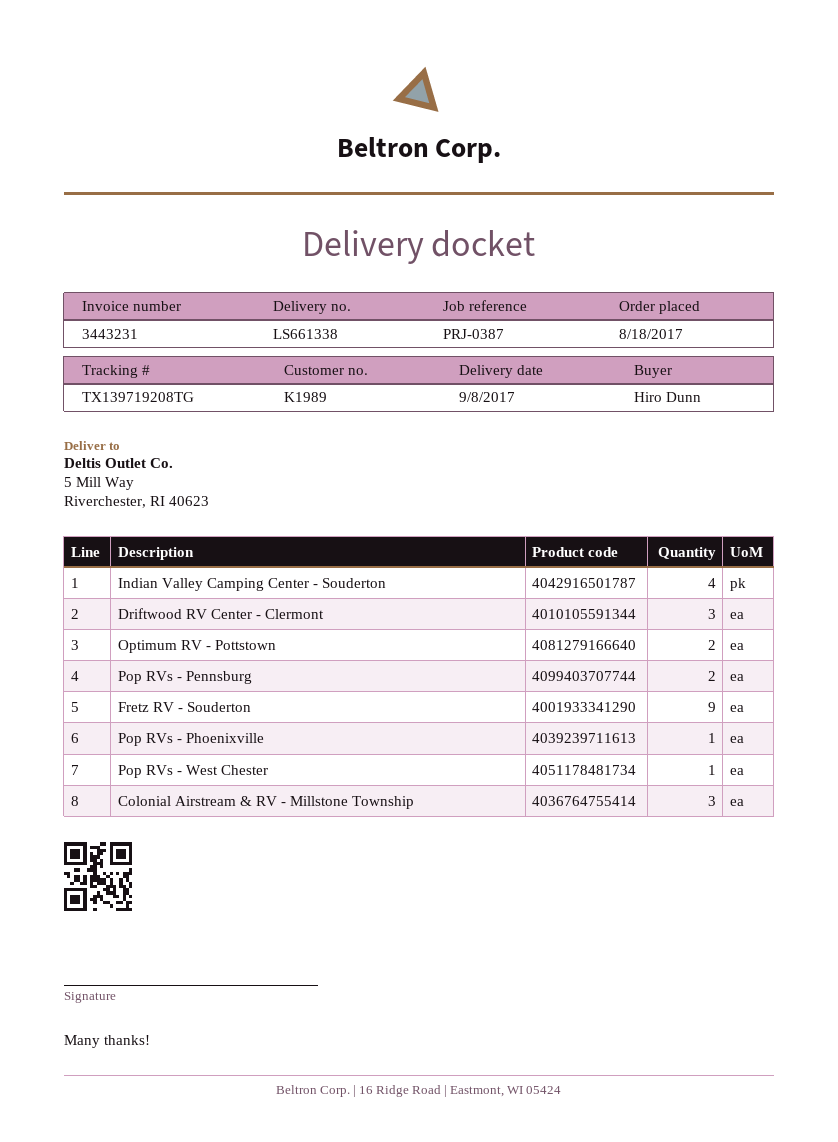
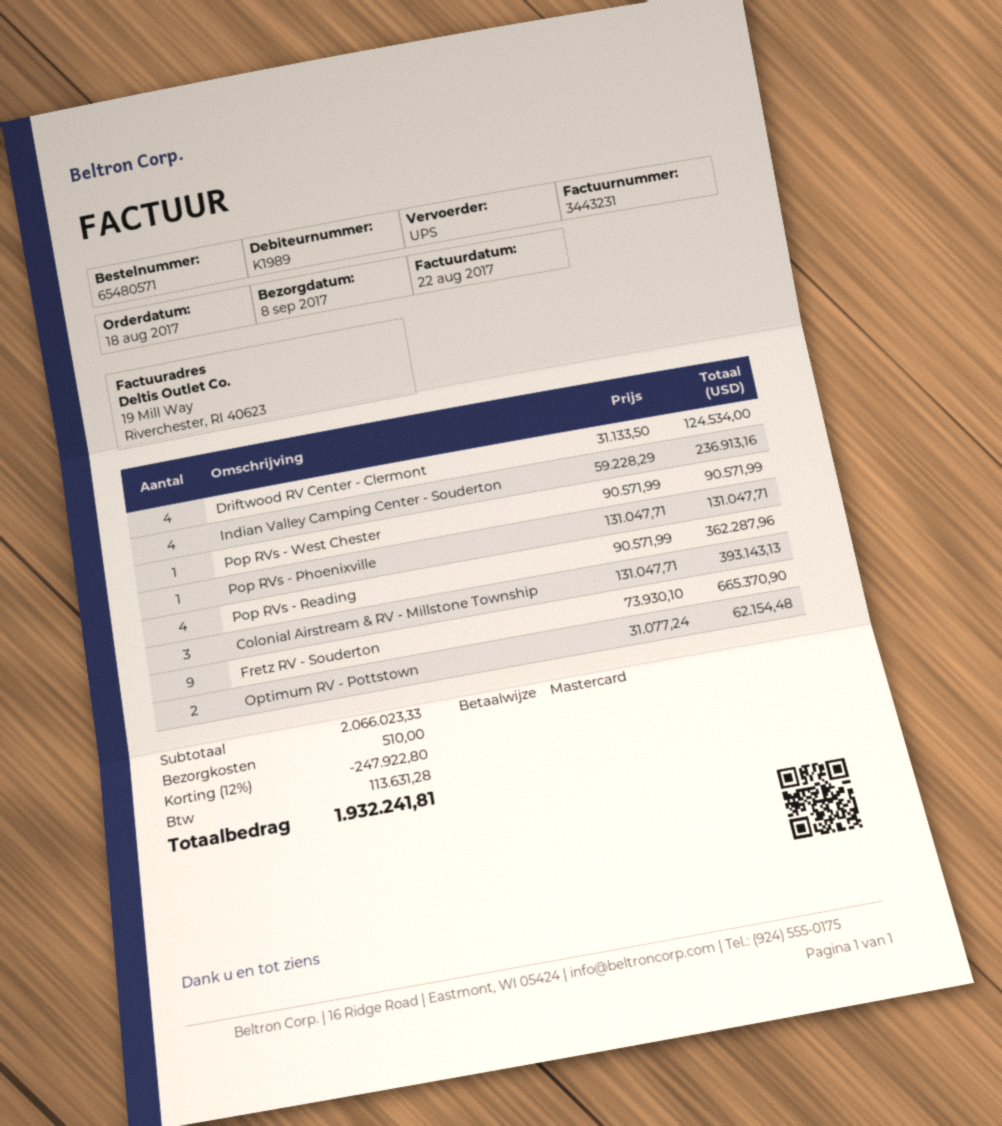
Driftwood RV Center - Clermont: 3 -> 4
Pop RVs - Pennsburg: 2 -> none
Pop RVs - Reading: none -> 4

